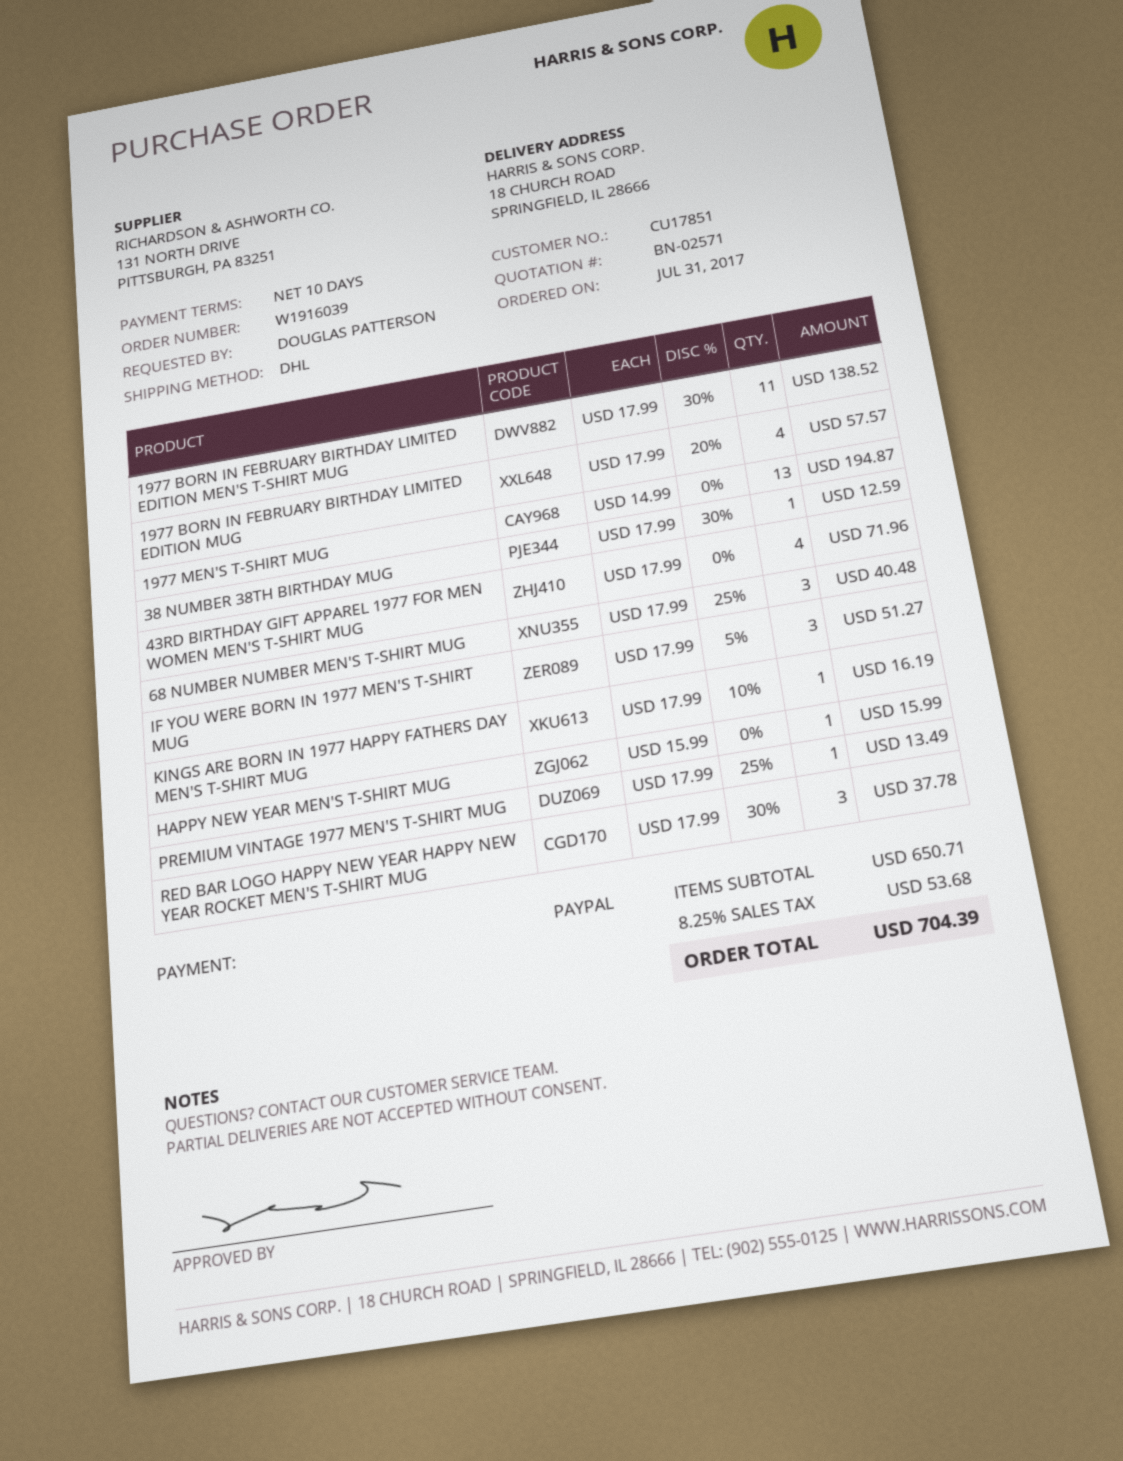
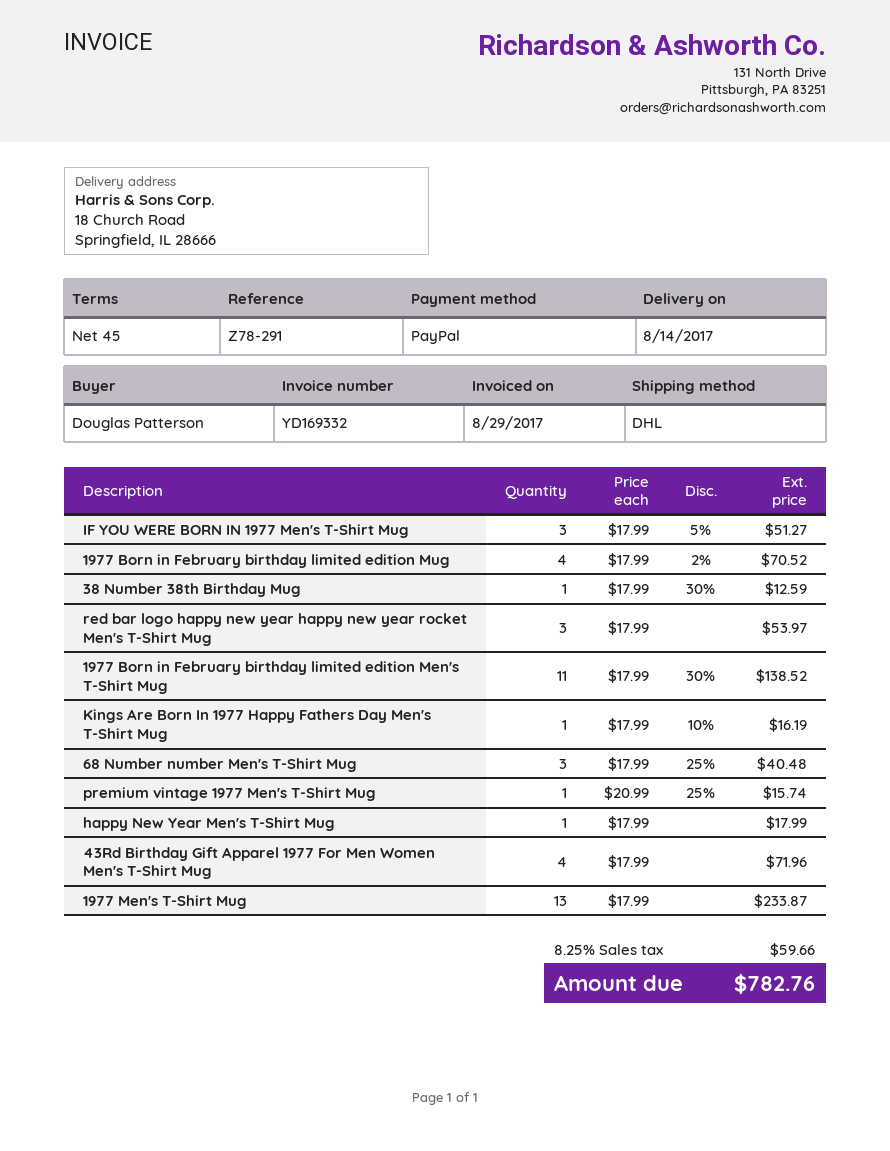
payment terms: 10 days -> 45 days
1977 BORN IN FEBRUARY BIRTHDAY LIMITED EDITION MUG: 4 x 17.99 - 20% = 57.57 -> 4 x 17.99 - 2% = 70.52
1977 MEN'S T-SHIRT MUG: 13 x 14.99 = 194.87 -> 13 x 17.99 = 233.87
HAPPY NEW YEAR MEN'S T-SHIRT MUG: 1 x 15.99 = 15.99 -> 1 x 17.99 = 17.99
PREMIUM VINTAGE 1977 MEN'S T-SHIRT MUG: 1 x 17.99 - 25% = 13.49 -> 1 x 20.99 - 25% = 15.74
RED BAR LOGO HAPPY NEW YEAR HAPPY NEW YEAR ROCKET MEN'S T-SHIRT MUG: 3 x 17.99 - 30% = 37.78 -> 3 x 17.99 = 53.97
tax: 8.25% = 53.68 -> 8.25% = 59.66
total: 704.39 -> 782.76

